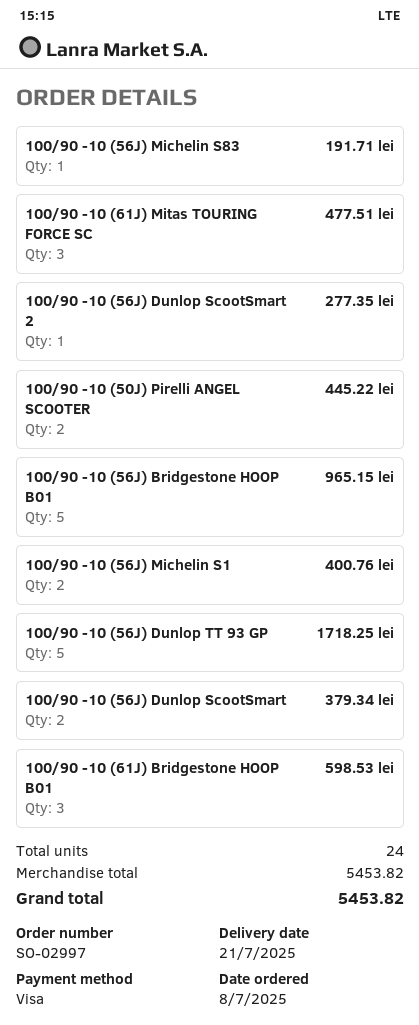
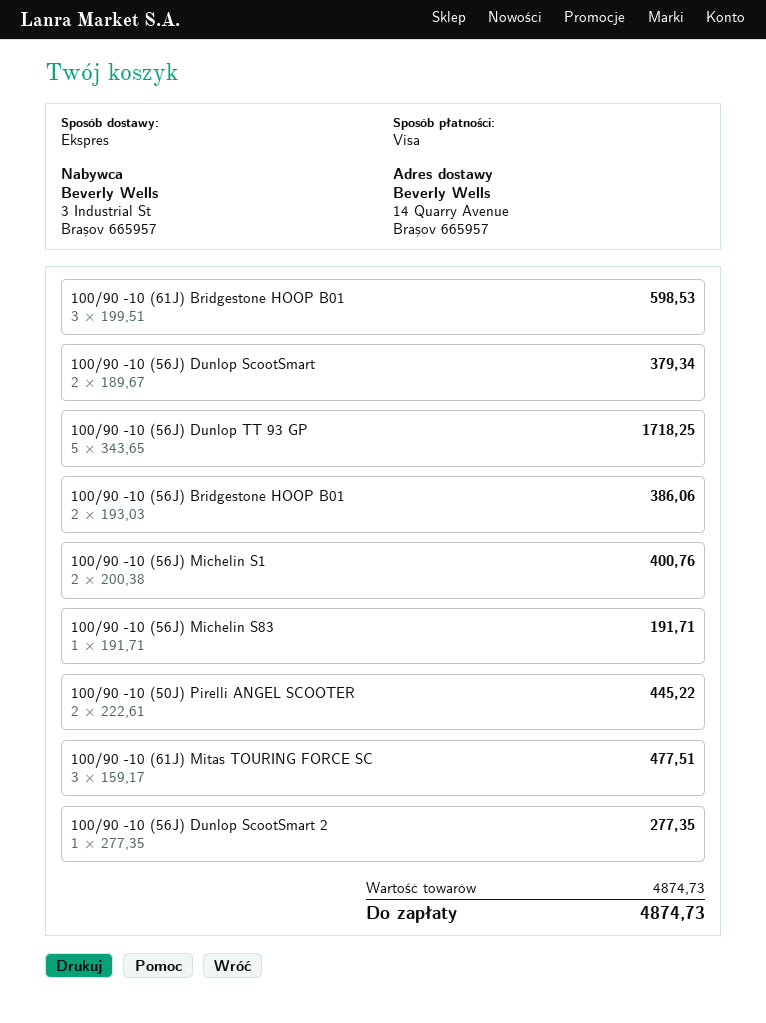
100/90 -10 (56J) Bridgestone HOOP B01: 5 for 965.15 -> 2 for 386.06
subtotal: 5453.82 -> 4874.73
total: 5453.82 -> 4874.73

